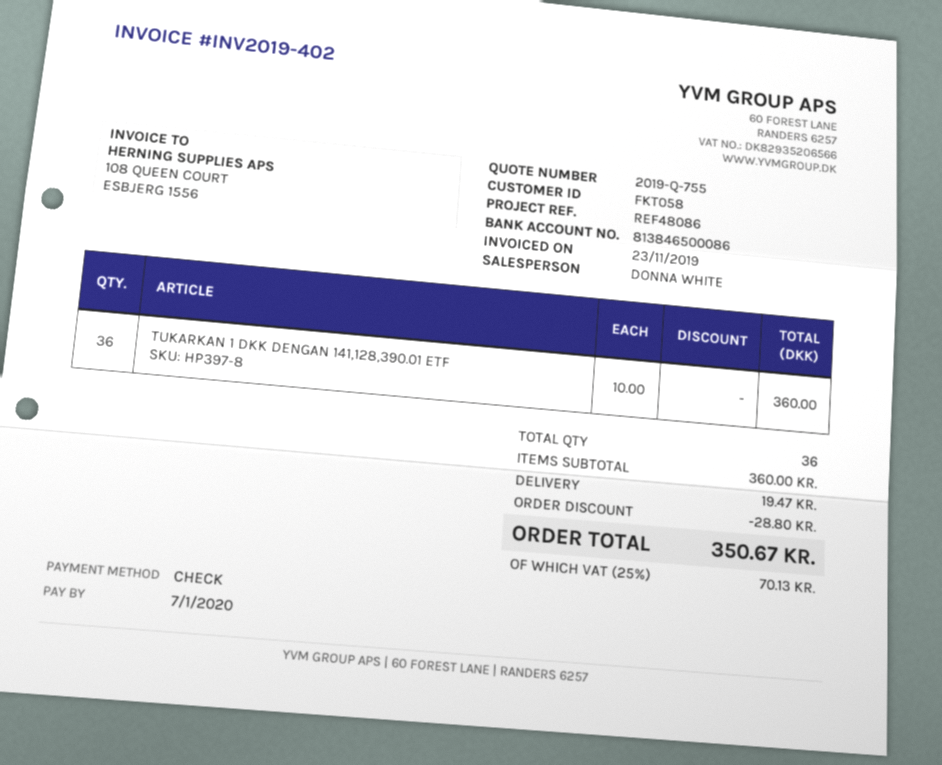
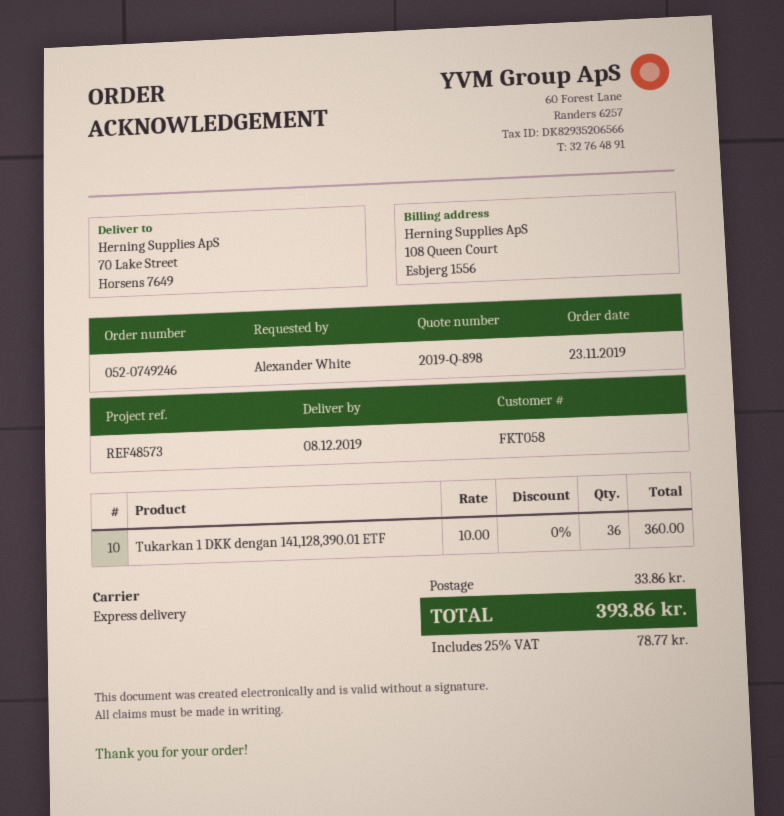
quote number: 2019-Q-755 -> 2019-Q-898
reference: REF48086 -> REF48573
discount: 28.80 -> none
shipping: 19.47 -> 33.86
tax: 25% = 70.13 -> 25% = 78.77
total: 350.67 -> 393.86

